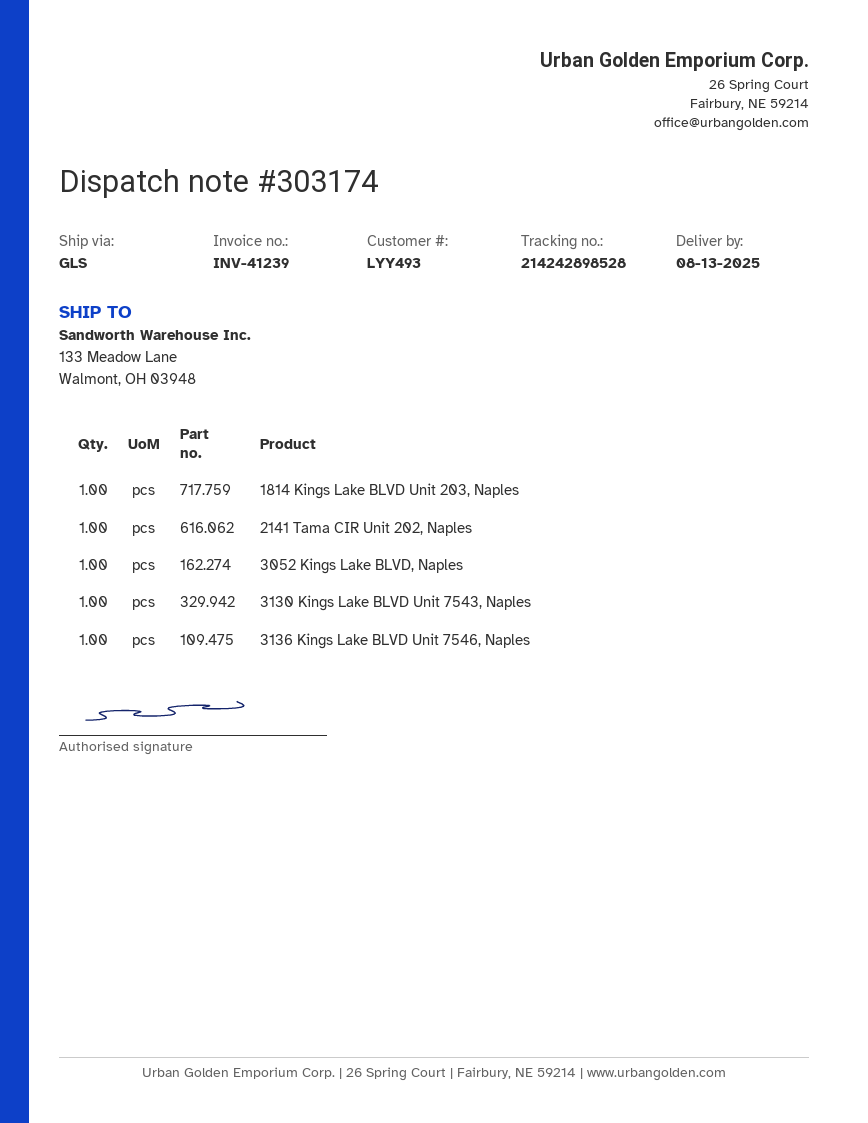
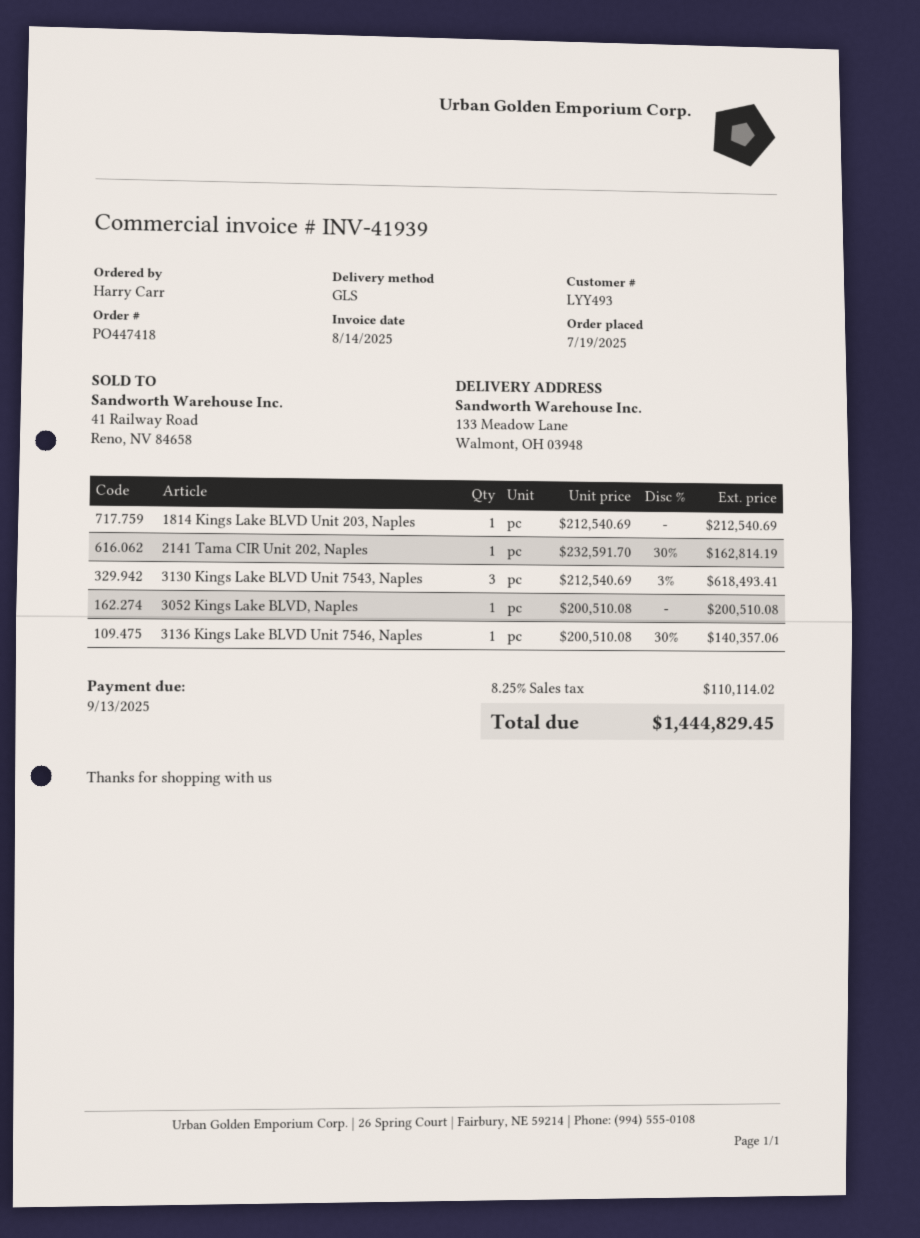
invoice number: INV-41239 -> INV-41939
3130 Kings Lake BLVD Unit 7543, Naples: 1 -> 3

